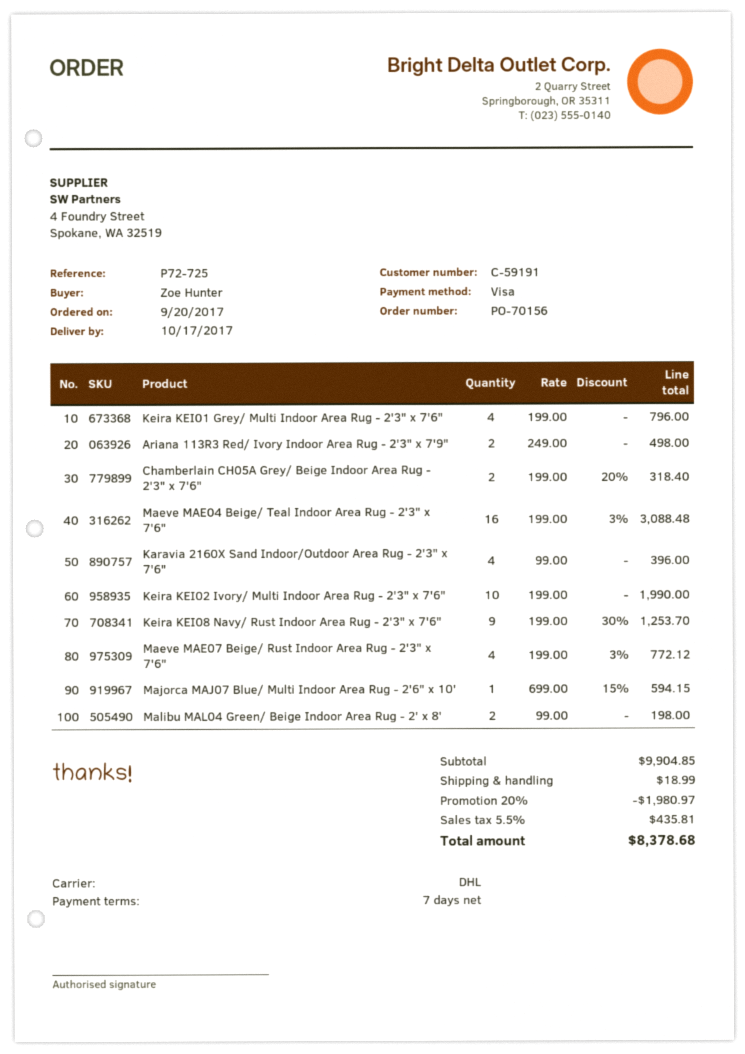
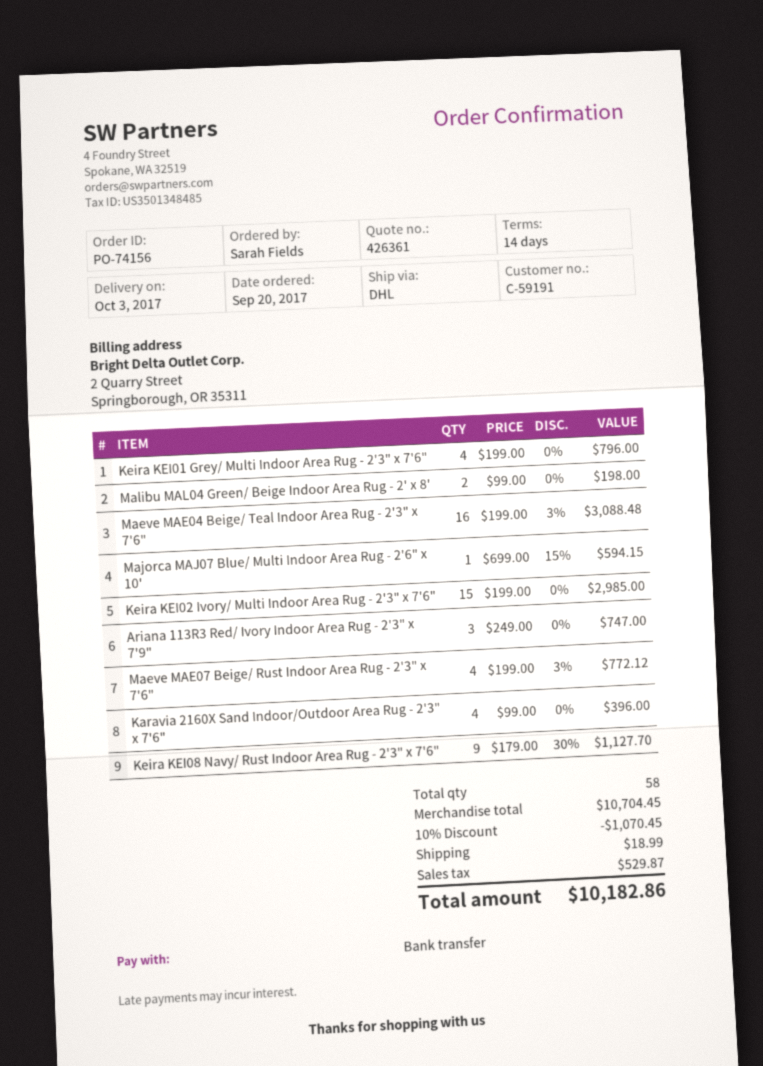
order number: PO-70156 -> PO-74156
delivery date: 2017-10-17 -> 2017-10-03
payment terms: 7 days -> 14 days
ordered by: Zoe Hunter -> Sarah Fields
payment method: Visa -> bank transfer
Ariana 113R3 Red/ Ivory Indoor Area Rug - 2'3" x 7'9": 2 x 249.00 = 498.00 -> 3 x 249.00 = 747.00
Chamberlain CH05A Grey/ Beige Indoor Area Rug - 2'3" x 7'6": 2 x 199.00 - 20% = 318.40 -> none
Keira KEI02 Ivory/ Multi Indoor Area Rug - 2'3" x 7'6": 10 x 199.00 = 1990.00 -> 15 x 199.00 = 2985.00
Keira KEI08 Navy/ Rust Indoor Area Rug - 2'3" x 7'6": 9 x 199.00 - 30% = 1253.70 -> 9 x 179.00 - 30% = 1127.70
subtotal: 9904.85 -> 10704.45
discount: 20% = 1980.97 -> 10% = 1070.45
tax: 435.81 -> 529.87
total: 8378.68 -> 10182.86

